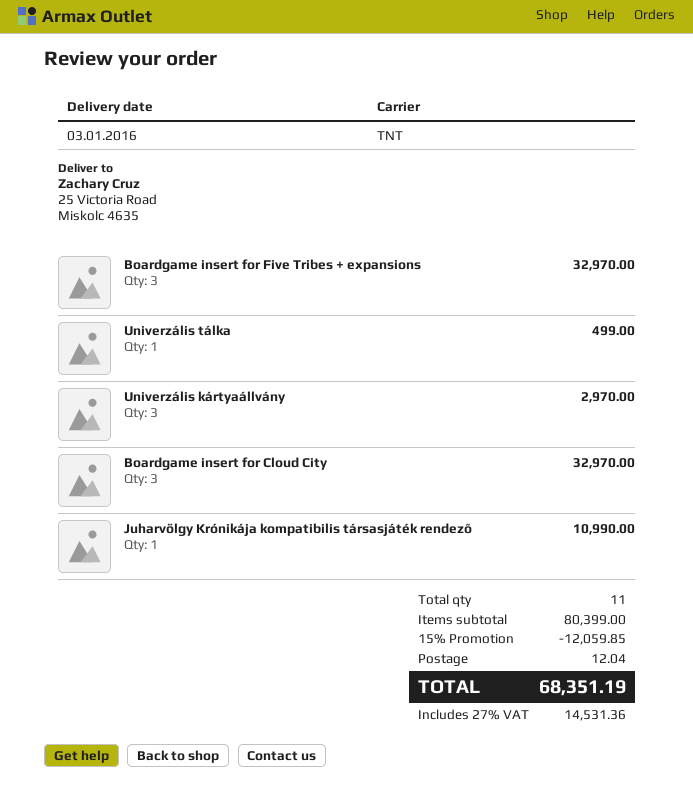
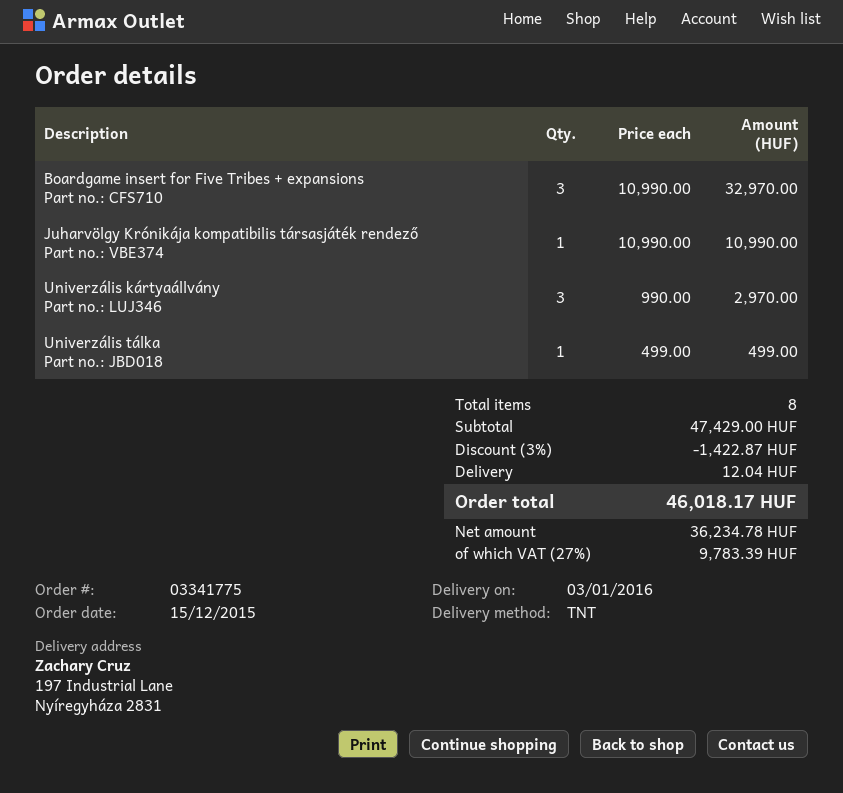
ship to: 25 Victoria Road, Miskolc 4635 -> 197 Industrial Lane, Nyíregyháza 2831
Boardgame insert for Cloud City: 3 for 32970.00 -> none
total quantity: 11 -> 8
subtotal: 80399.00 -> 47429.00
discount: 15% = 12059.85 -> 3% = 1422.87
tax: 27% = 14531.36 -> 27% = 9783.39
total: 68351.19 -> 46018.17

